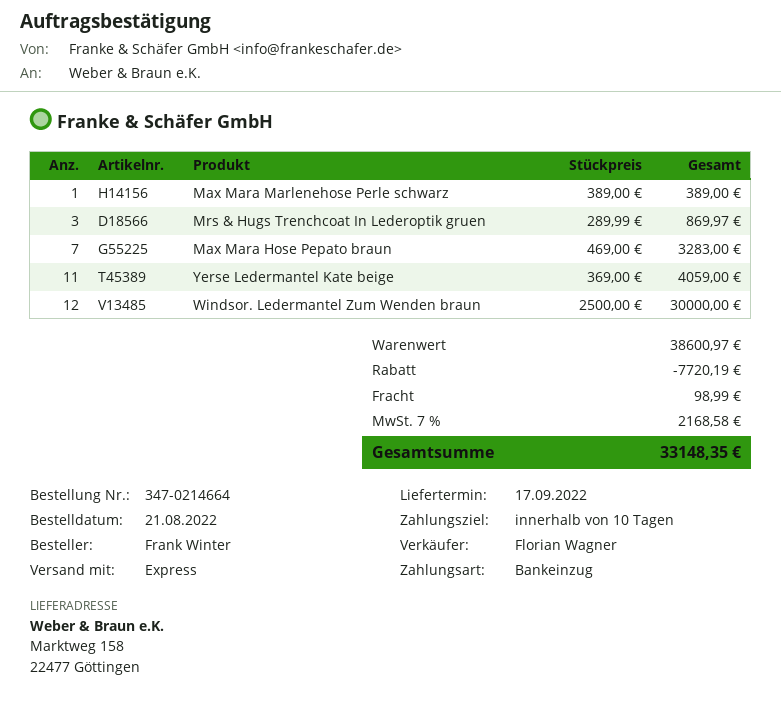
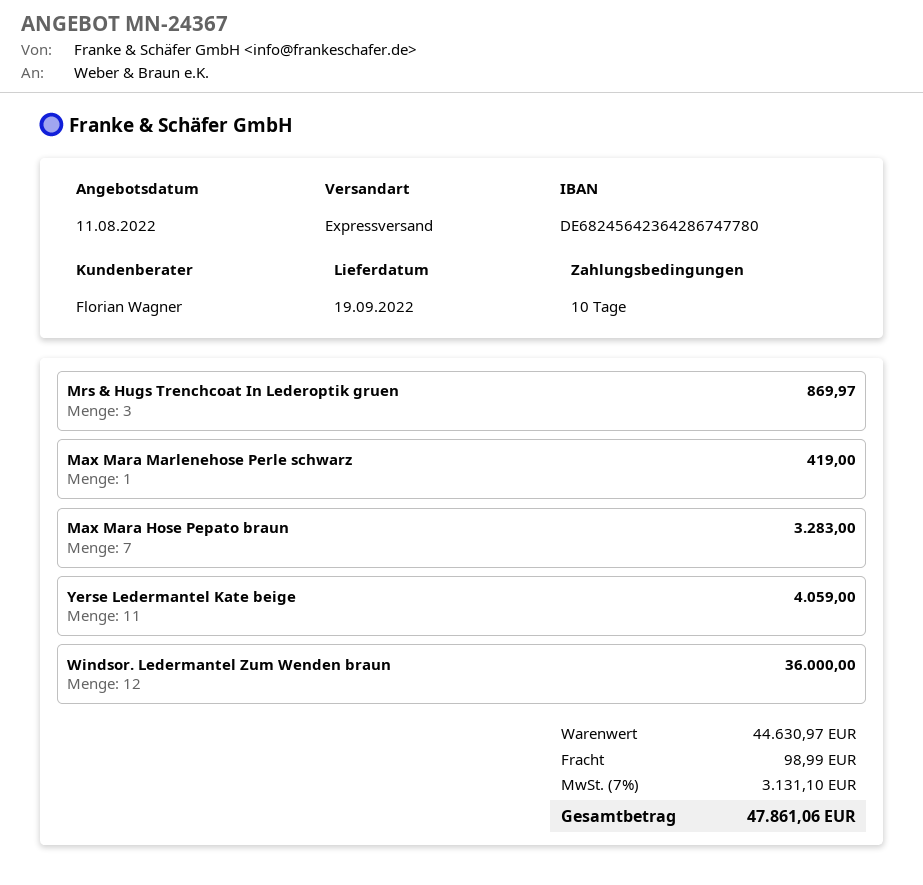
delivery date: 2022-09-17 -> 2022-09-19
Max Mara Marlenehose Perle schwarz: 1 for 389.00 -> 1 for 419.00
Windsor. Ledermantel Zum Wenden braun: 12 for 30000.00 -> 12 for 36000.00
subtotal: 38600.97 -> 44630.97
discount: 7720.19 -> none
tax: 7% = 2168.58 -> 7% = 3131.10
total: 33148.35 -> 47861.06

